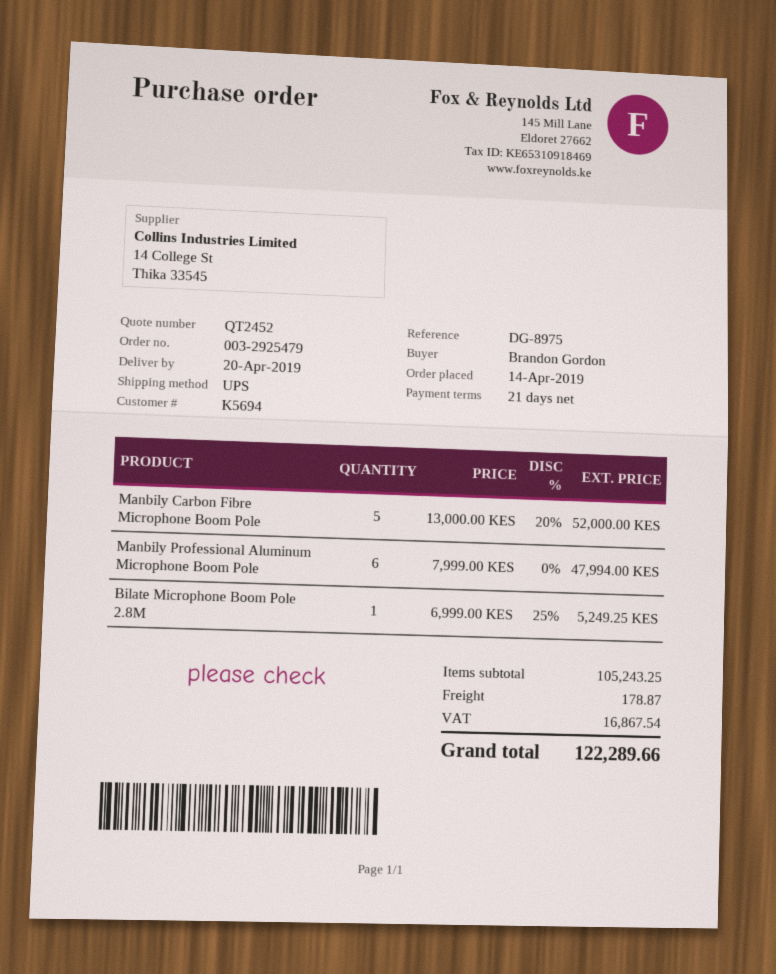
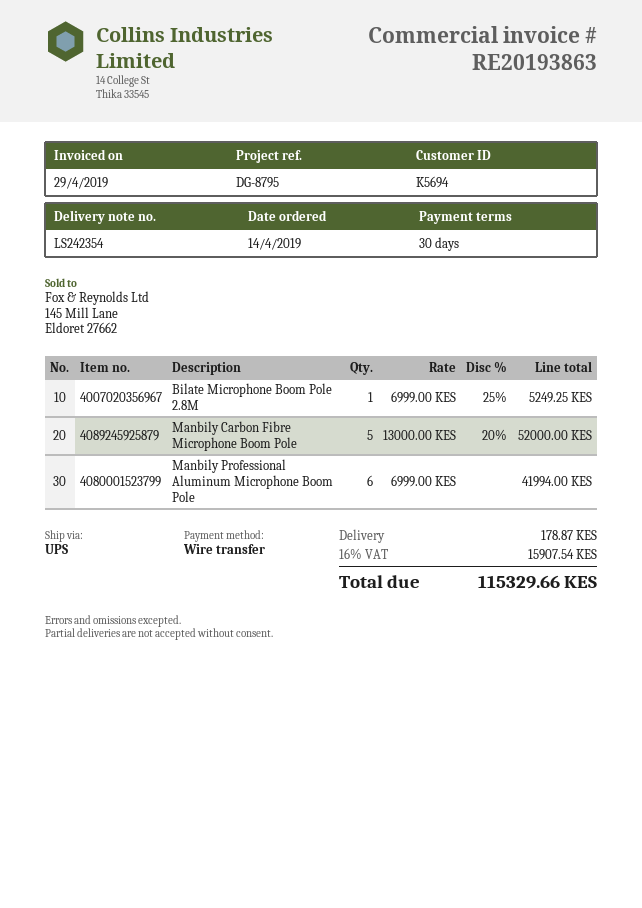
payment terms: 21 days -> 30 days
reference: DG-8975 -> DG-8795
Manbily Professional Aluminum Microphone Boom Pole: 6 x 7999.00 = 47994.00 -> 6 x 6999.00 = 41994.00
tax: 16867.54 -> 15907.54
total: 122289.66 -> 115329.66

